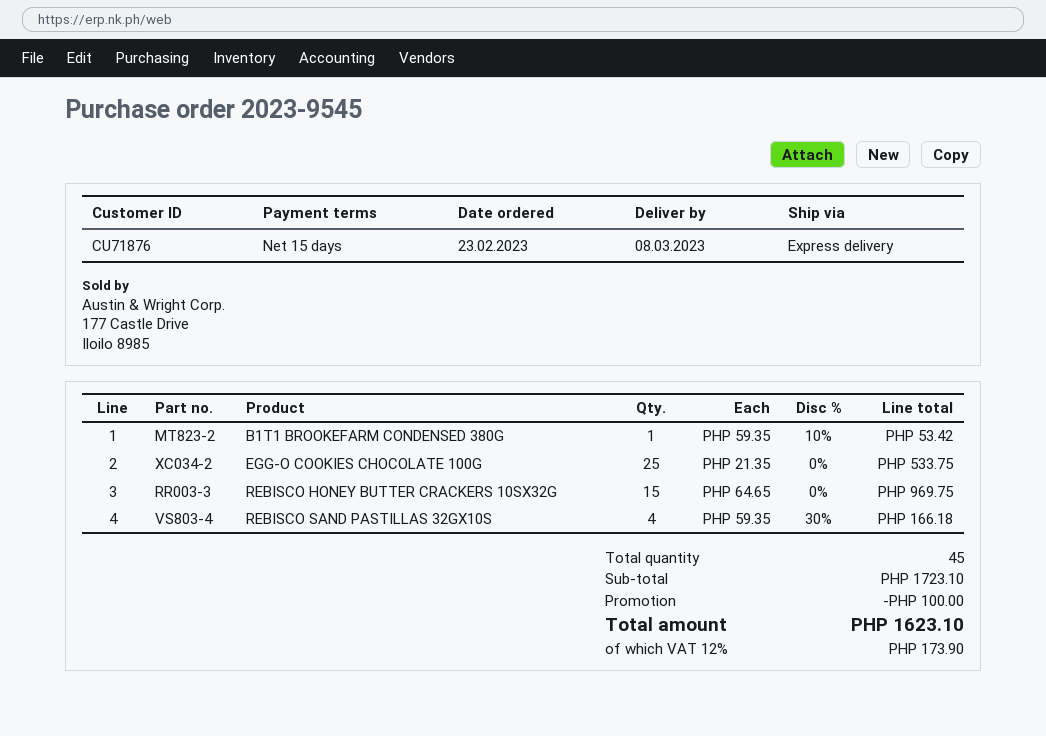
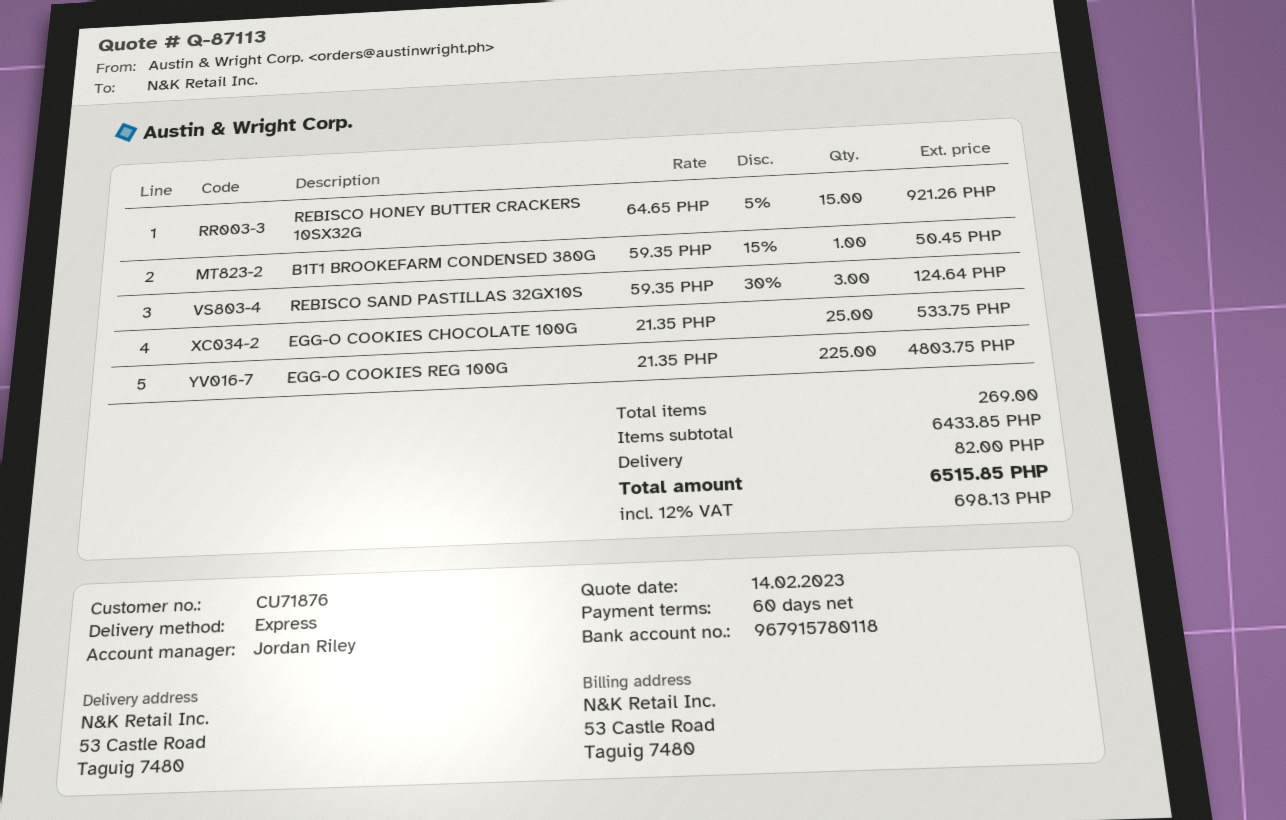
payment terms: 15 days -> 60 days
B1T1 BROOKEFARM CONDENSED 380G: 1 x 59.35 - 10% = 53.42 -> 1 x 59.35 - 15% = 50.45
REBISCO HONEY BUTTER CRACKERS 10SX32G: 15 x 64.65 = 969.75 -> 15 x 64.65 - 5% = 921.26
REBISCO SAND PASTILLAS 32GX10S: 4 x 59.35 - 30% = 166.18 -> 3 x 59.35 - 30% = 124.64
EGG-O COOKIES REG 100G: none -> 225 x 21.35 = 4803.75
total quantity: 45 -> 269
subtotal: 1723.10 -> 6433.85
discount: 100.00 -> none
shipping: none -> 82.00
tax: 12% = 173.90 -> 12% = 698.13
total: 1623.10 -> 6515.85

